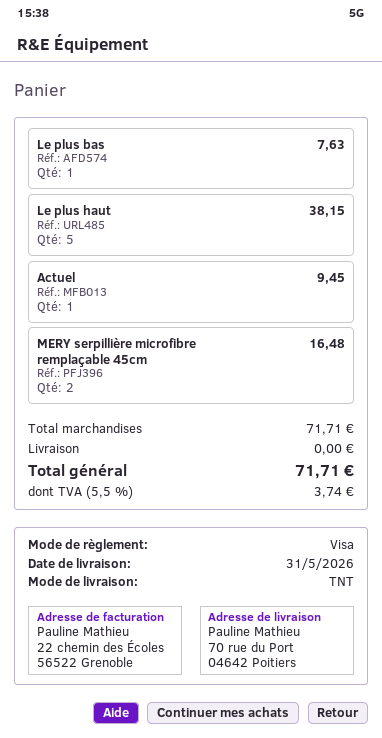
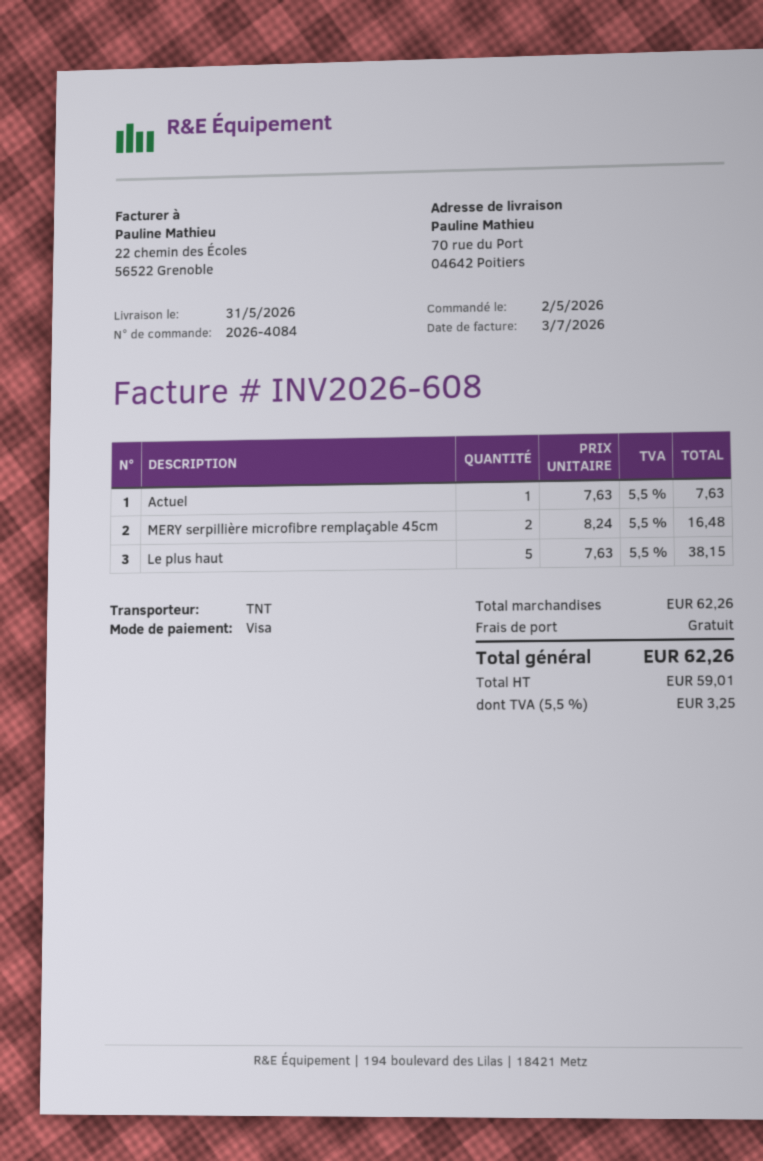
Le plus bas: 1 for 7.63 -> none
Actuel: 1 for 9.45 -> 1 for 7.63
subtotal: 71.71 -> 62.26
tax: 5.5% = 3.74 -> 5.5% = 3.25
total: 71.71 -> 62.26

